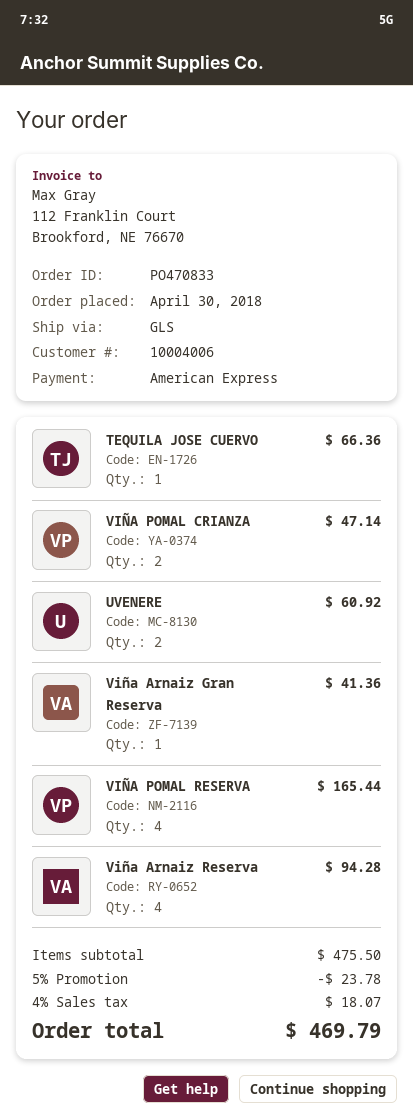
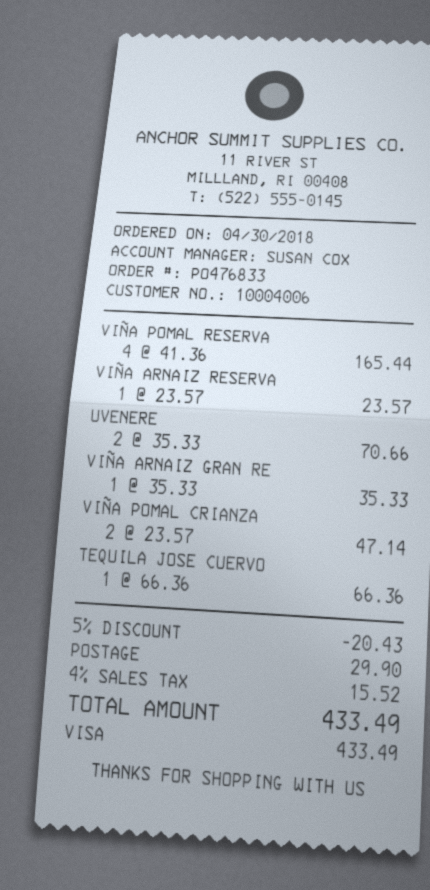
order number: PO470833 -> PO476833
payment method: American Express -> Visa
UVENERE: 2 for 60.92 -> 2 for 70.66
Viña Arnaiz Gran Reserva: 1 for 41.36 -> 1 for 35.33
Viña Arnaiz Reserva: 4 for 94.28 -> 1 for 23.57
discount: 5% = 23.78 -> 5% = 20.43
shipping: none -> 29.90
tax: 4% = 18.07 -> 4% = 15.52
total: 469.79 -> 433.49

